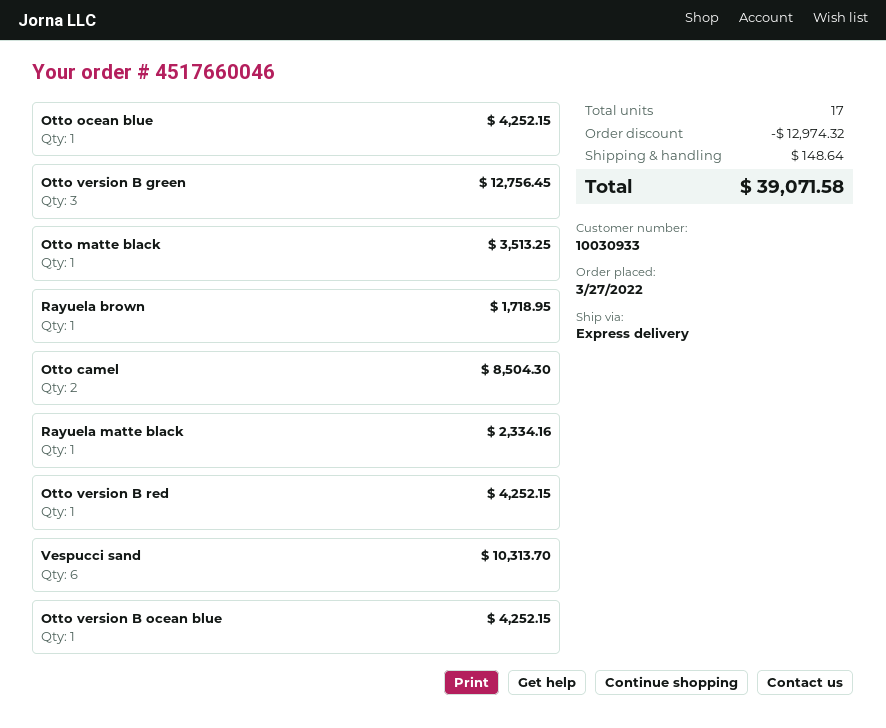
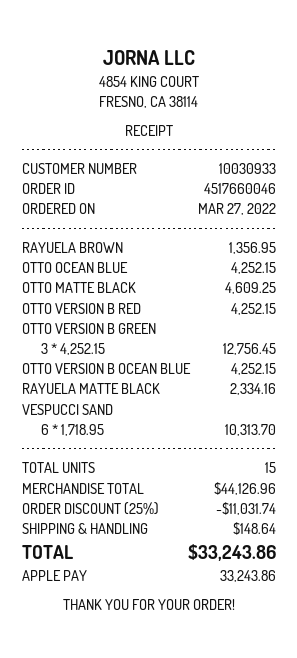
Otto matte black: 1 for 3513.25 -> 1 for 4609.25
Rayuela brown: 1 for 1718.95 -> 1 for 1356.95
Otto camel: 2 for 8504.30 -> none
total quantity: 17 -> 15
discount: 12974.32 -> 11031.74
total: 39071.58 -> 33243.86

